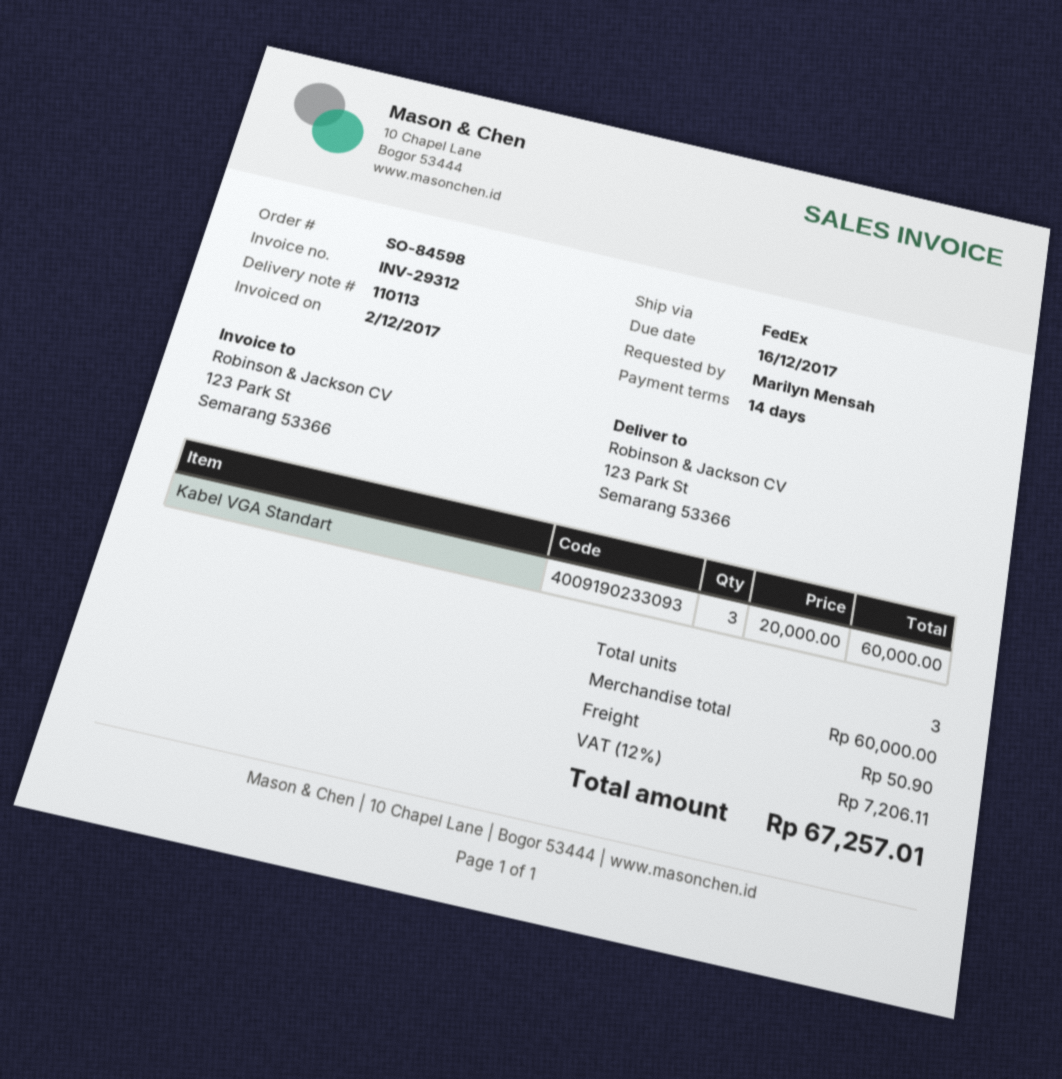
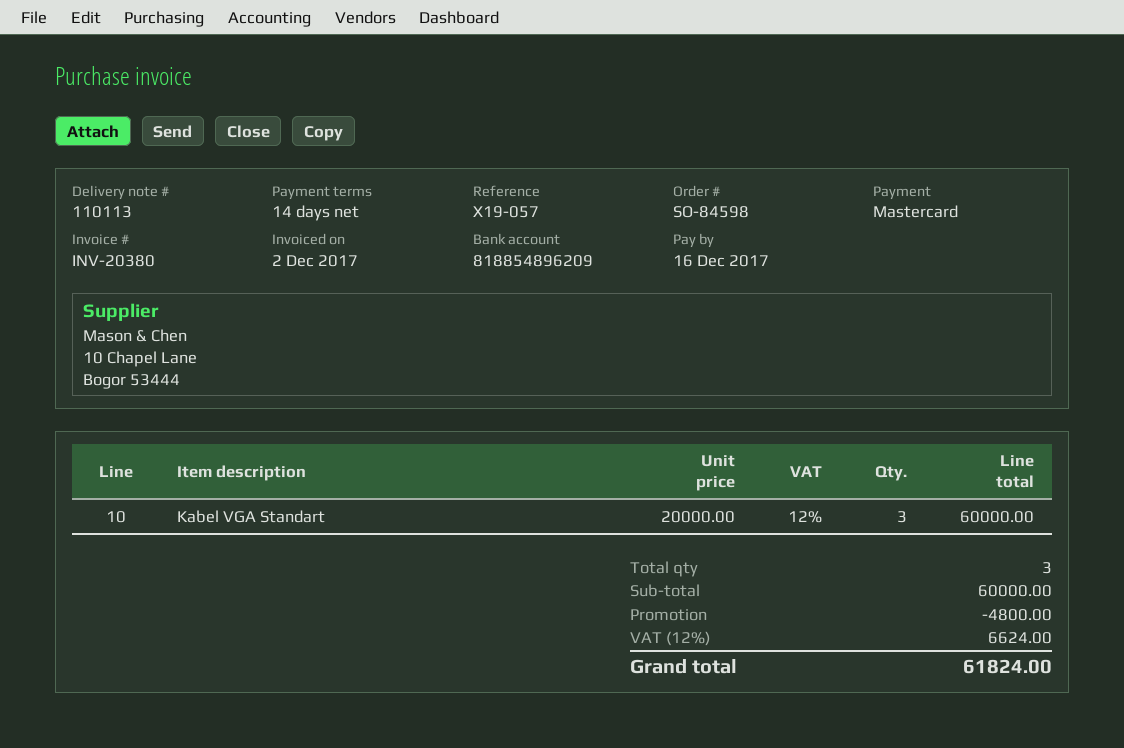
invoice number: INV-29312 -> INV-20380
discount: none -> 4800.00
shipping: 50.90 -> none
tax: 12% = 7206.11 -> 12% = 6624.00
total: 67257.01 -> 61824.00

